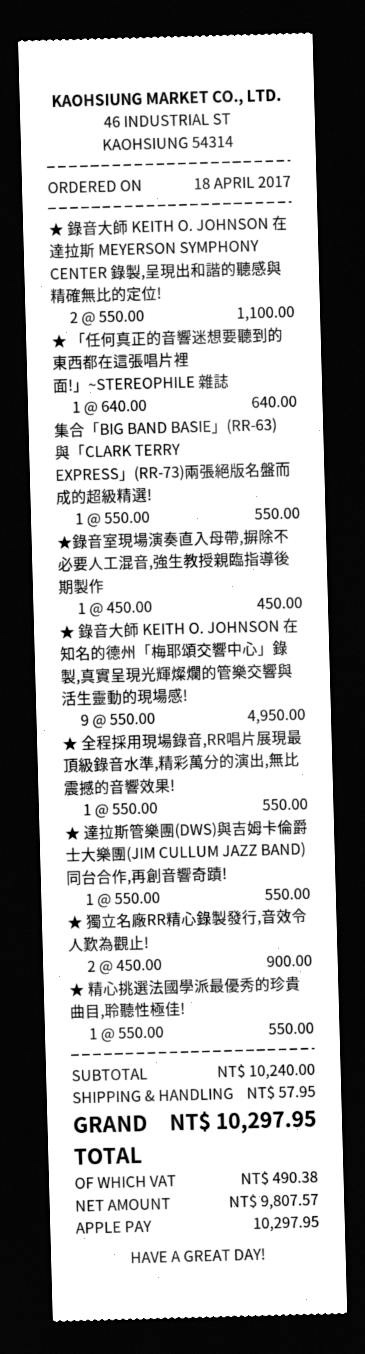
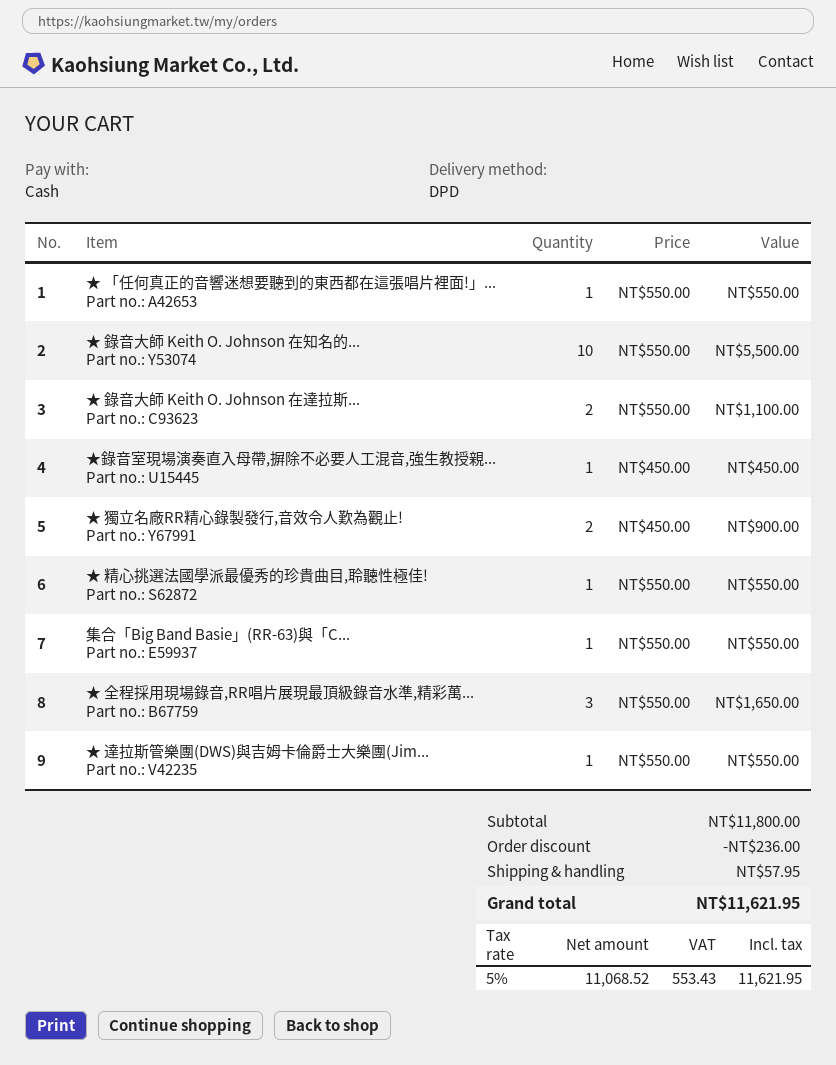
payment method: Apple Pay -> cash
★ 「任何真正的音響迷想要聽到的東西都在這張唱片裡面!」~STEREOPHILE 雜誌: 1 x 640.00 = 640.00 -> 1 x 550.00 = 550.00
★ 錄音大師 KEITH O. JOHNSON 在知名的德州「梅耶頌交響中心」錄製,真實呈現光輝燦爛的管樂交響與活生靈動的現場感!: 9 x 550.00 = 4950.00 -> 10 x 550.00 = 5500.00
★ 全程採用現場錄音,RR唱片展現最頂級錄音水準,精彩萬分的演出,無比震撼的音響效果!: 1 x 550.00 = 550.00 -> 3 x 550.00 = 1650.00
subtotal: 10240.00 -> 11800.00
discount: none -> 236.00
net: 9807.57 -> 11068.52
tax: 490.38 -> 553.43
total: 10297.95 -> 11621.95

